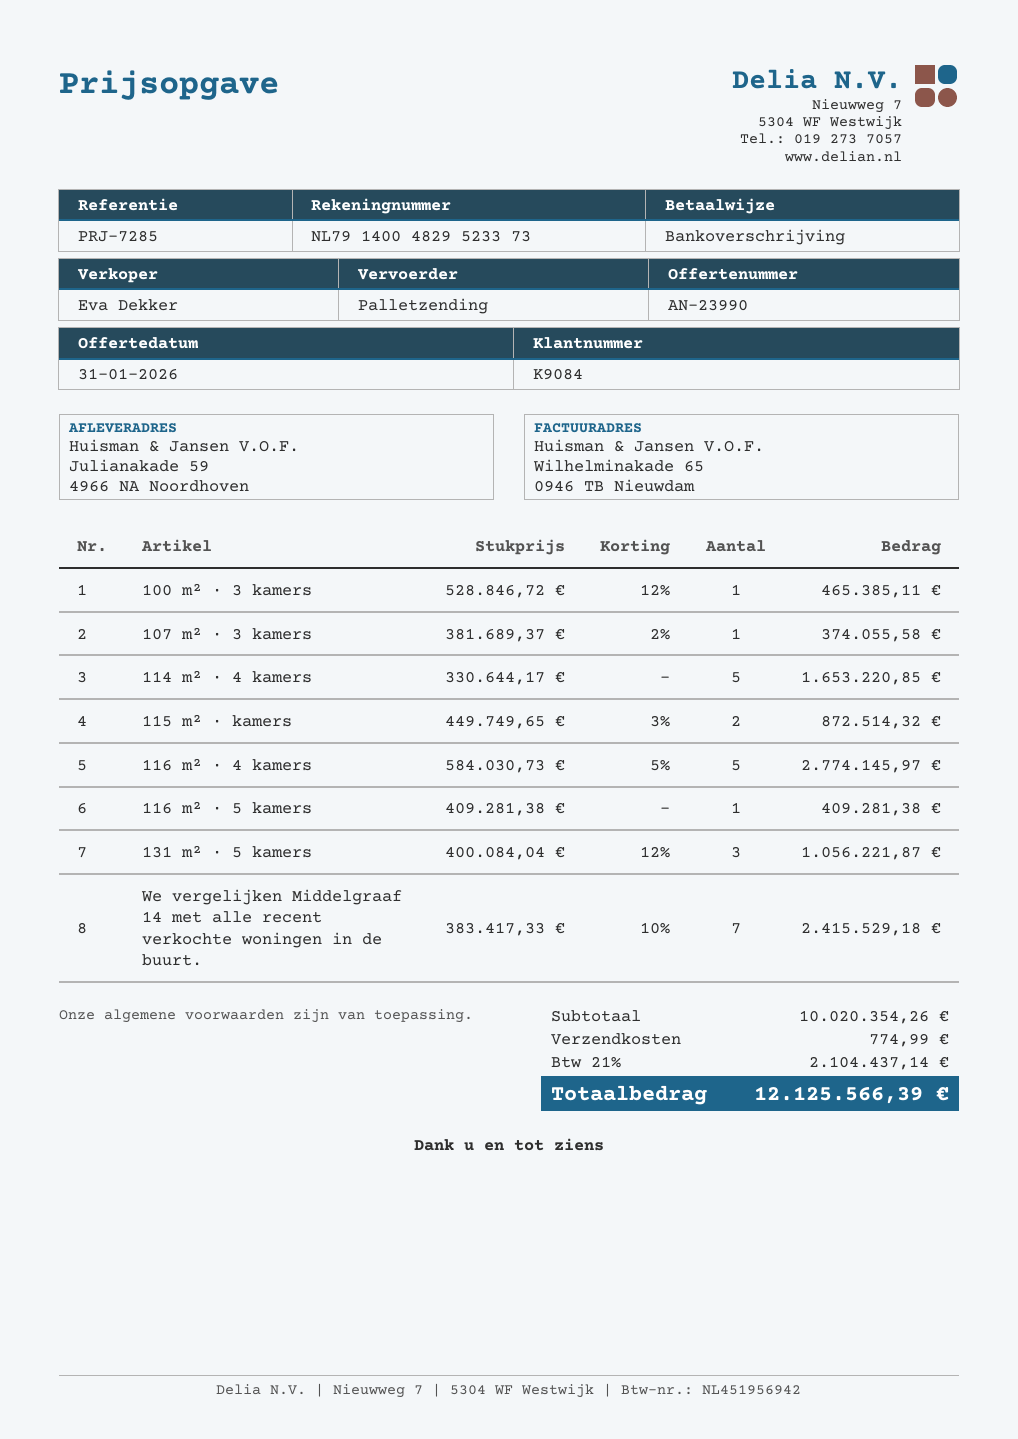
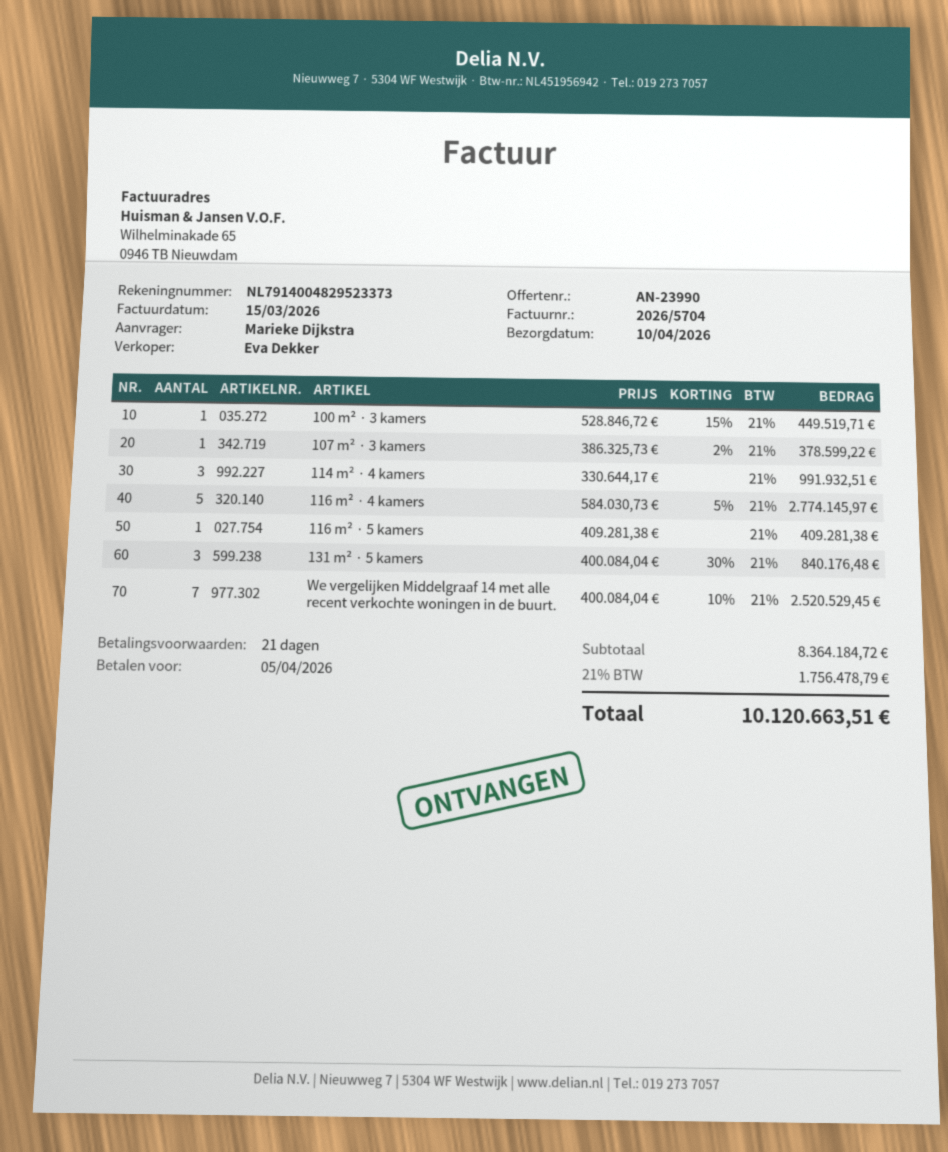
100 m² · 3 kamers: 1 x 528846.72 - 12% = 465385.11 -> 1 x 528846.72 - 15% = 449519.71
107 m² · 3 kamers: 1 x 381689.37 - 2% = 374055.58 -> 1 x 386325.73 - 2% = 378599.22
114 m² · 4 kamers: 5 x 330644.17 = 1653220.85 -> 3 x 330644.17 = 991932.51
115 m² · kamers: 2 x 449749.65 - 3% = 872514.32 -> none
131 m² · 5 kamers: 3 x 400084.04 - 12% = 1056221.87 -> 3 x 400084.04 - 30% = 840176.48
We vergelijken Middelgraaf 14 met alle recent verkochte woningen in de buurt.: 7 x 383417.33 - 10% = 2415529.18 -> 7 x 400084.04 - 10% = 2520529.45
subtotal: 10020354.26 -> 8364184.72
shipping: 774.99 -> none
tax: 21% = 2104437.14 -> 21% = 1756478.79
total: 12125566.39 -> 10120663.51

